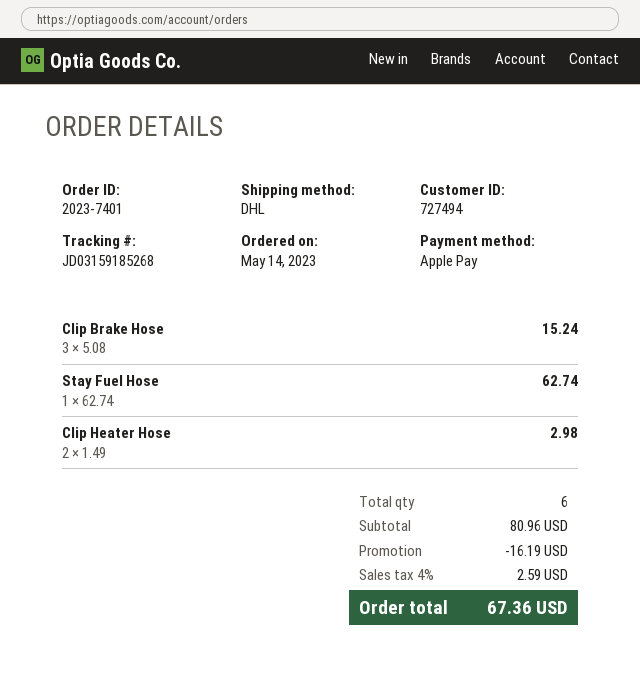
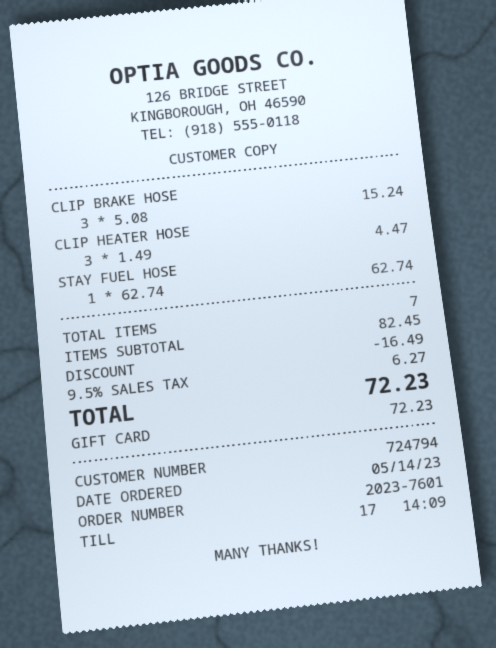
order number: 2023-7401 -> 2023-7601
customer number: 727494 -> 724794
payment method: Apple Pay -> gift card
Clip Heater Hose: 2 x 1.49 = 2.98 -> 3 x 1.49 = 4.47
total quantity: 6 -> 7
subtotal: 80.96 -> 82.45
discount: 16.19 -> 16.49
tax: 4% = 2.59 -> 9.5% = 6.27
total: 67.36 -> 72.23

